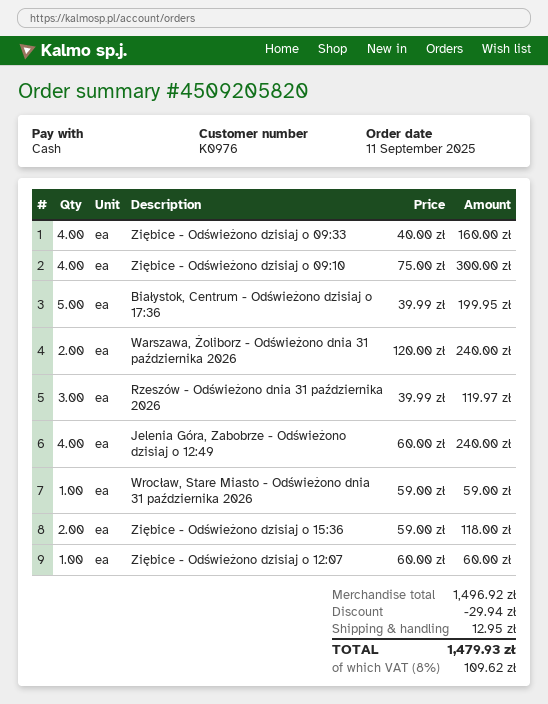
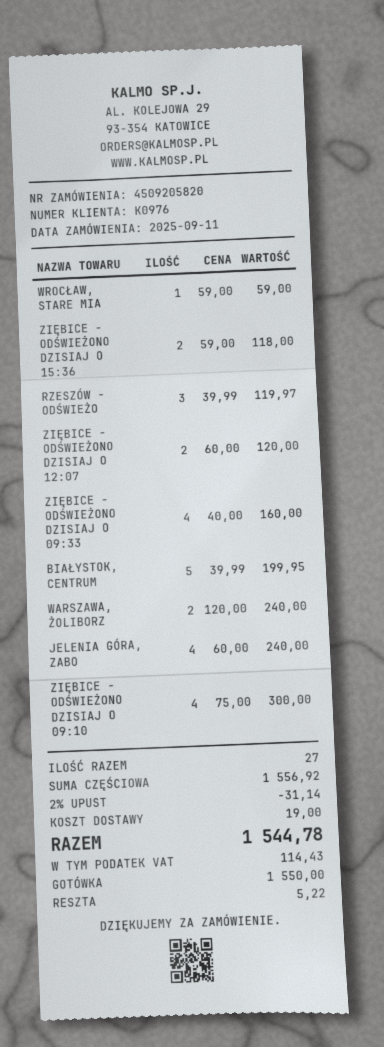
Ziębice - Odświeżono dzisiaj o 12:07: 1 x 60.00 = 60.00 -> 2 x 60.00 = 120.00
subtotal: 1496.92 -> 1556.92
discount: 29.94 -> 31.14
shipping: 12.95 -> 19.00
tax: 109.62 -> 114.43
total: 1479.93 -> 1544.78

